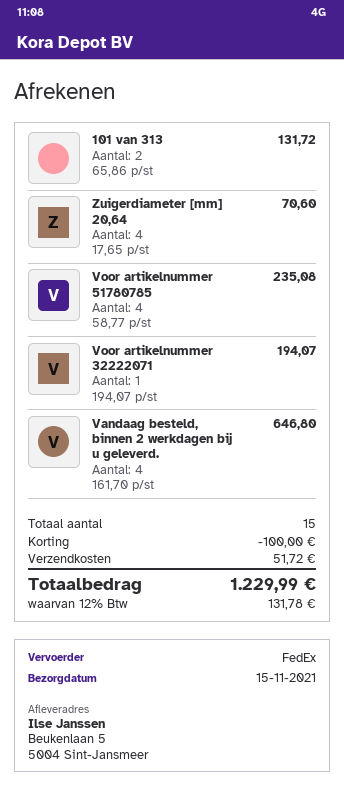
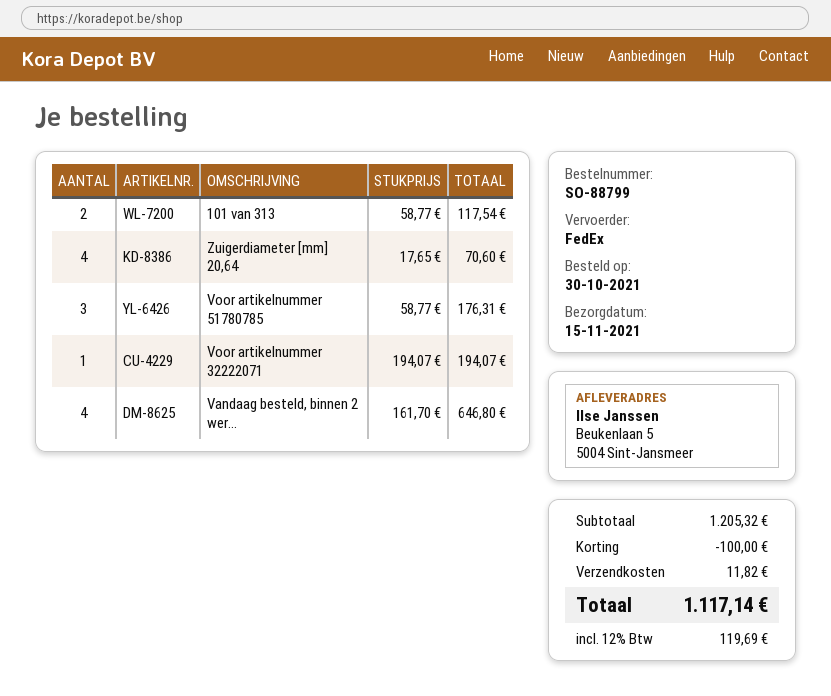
101 van 313: 2 x 65.86 = 131.72 -> 2 x 58.77 = 117.54
Voor artikelnummer 51780785: 4 x 58.77 = 235.08 -> 3 x 58.77 = 176.31
shipping: 51.72 -> 11.82
tax: 12% = 131.78 -> 12% = 119.69
total: 1229.99 -> 1117.14

